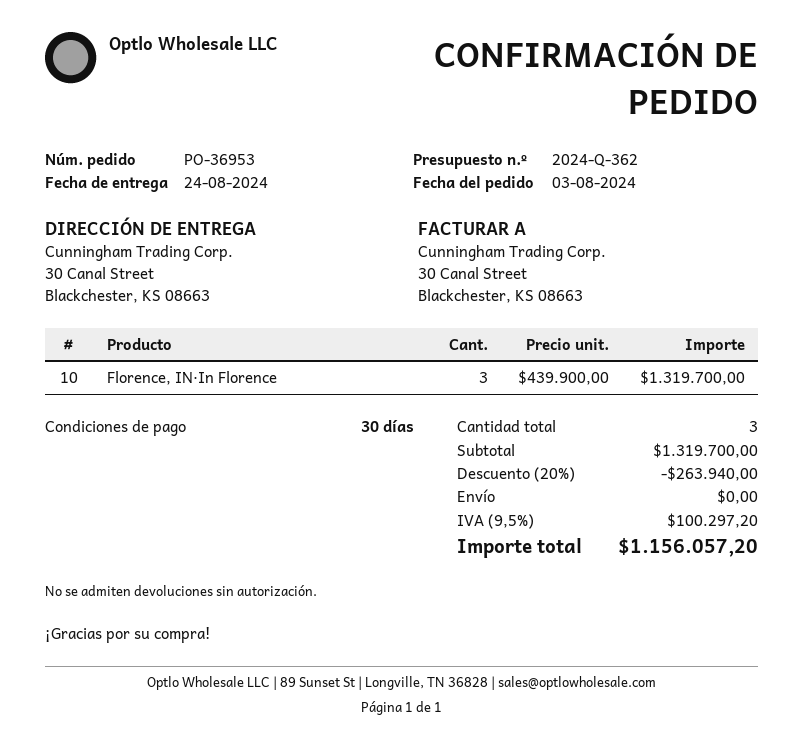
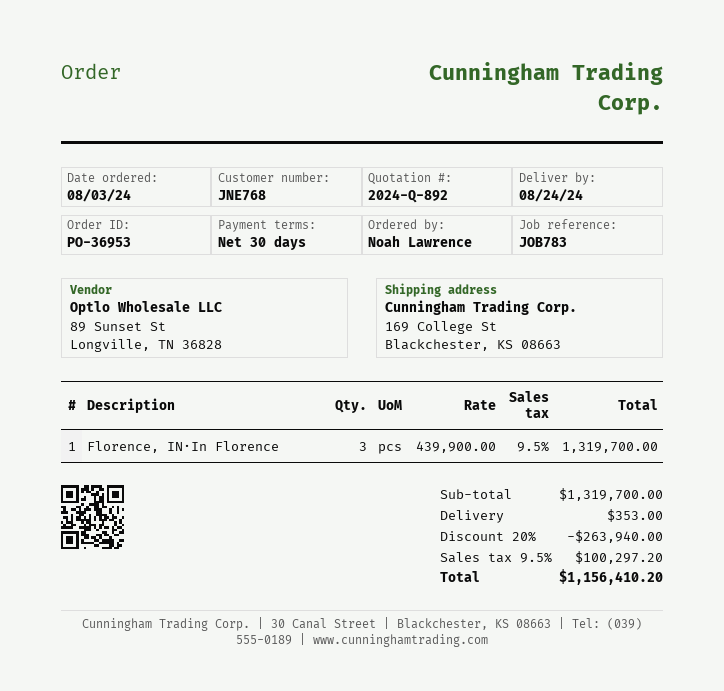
quote number: 2024-Q-362 -> 2024-Q-892
ship to: 30 Canal Street, Blackchester, KS 08663 -> 169 College St, Blackchester, KS 08663
shipping: 0.00 -> 353.00
total: 1156057.20 -> 1156410.20

